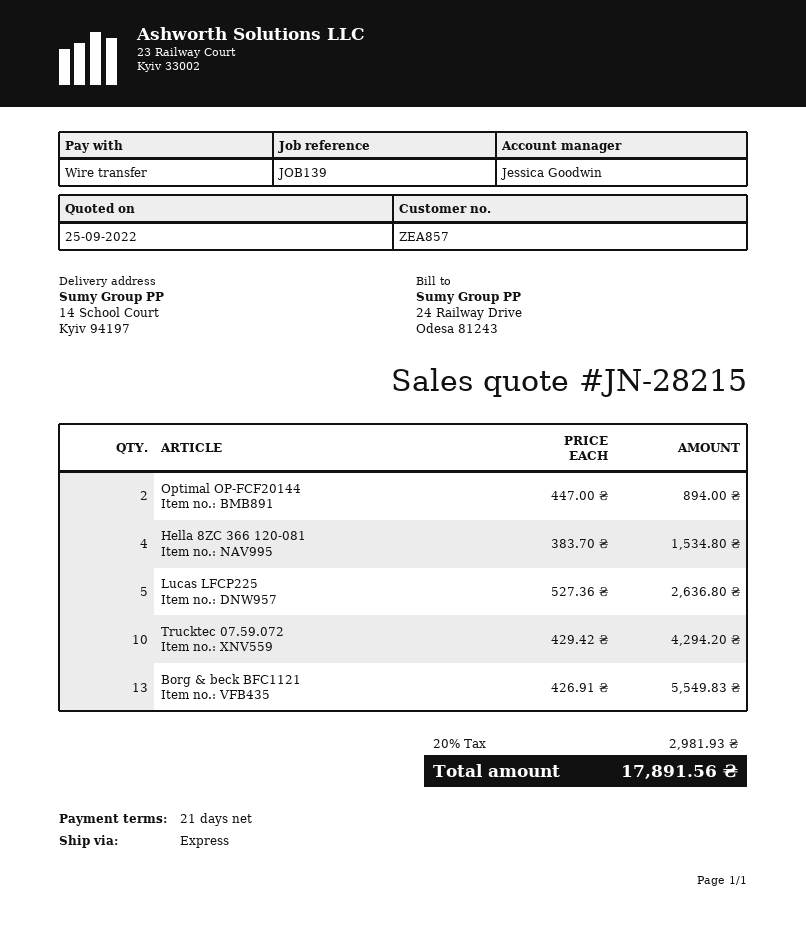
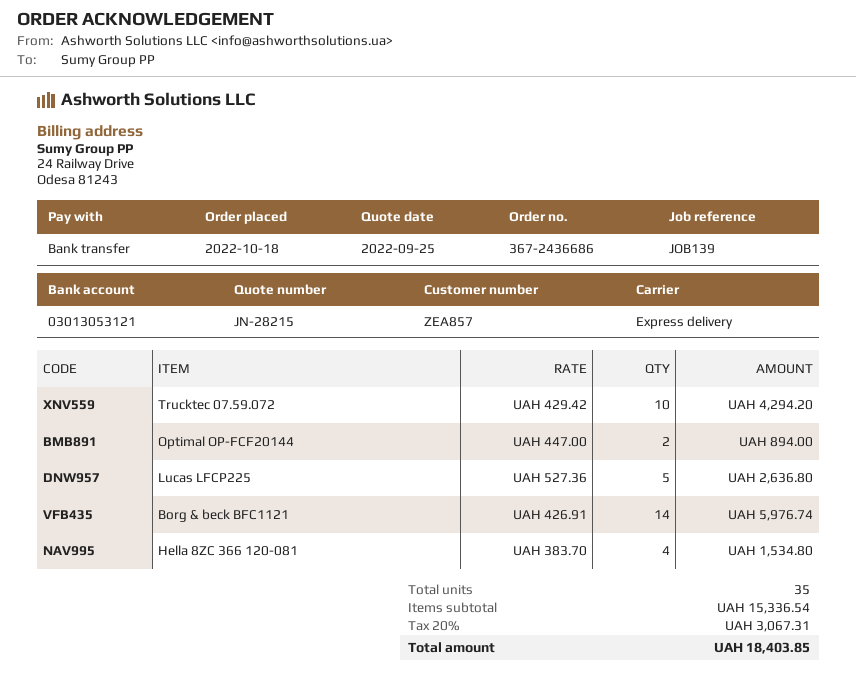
Borg & beck BFC1121: 13 x 426.91 = 5549.83 -> 14 x 426.91 = 5976.74
tax: 20% = 2981.93 -> 20% = 3067.31
total: 17891.56 -> 18403.85

